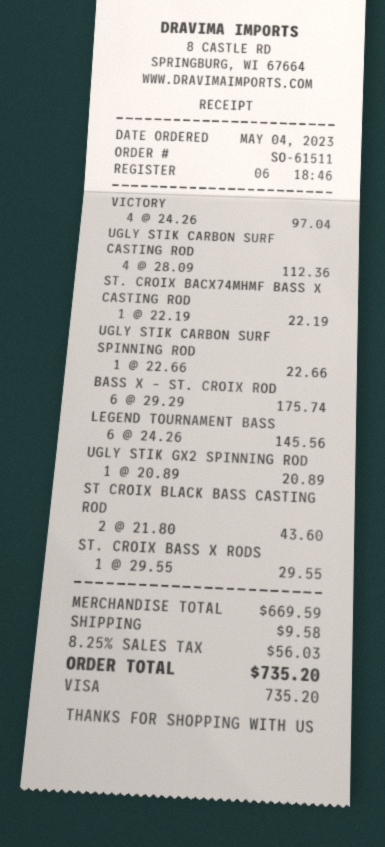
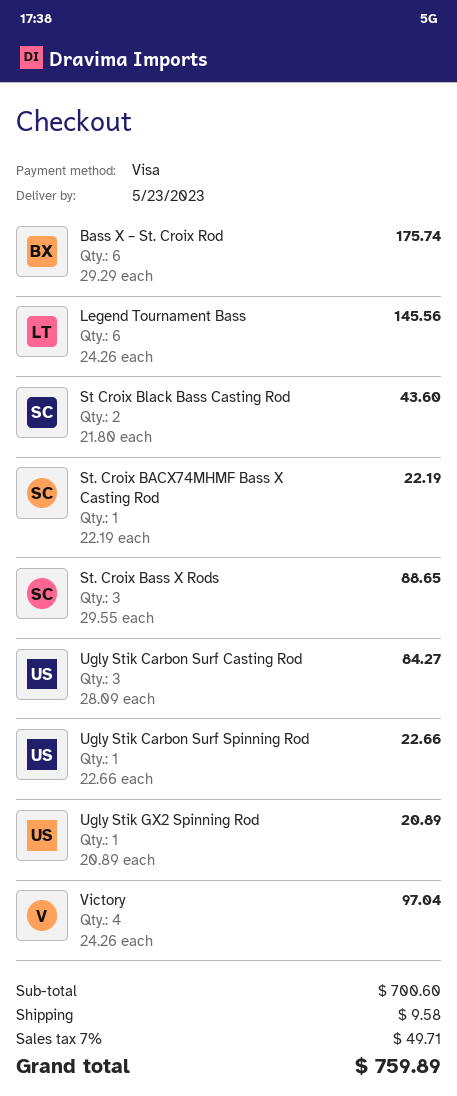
UGLY STIK CARBON SURF CASTING ROD: 4 x 28.09 = 112.36 -> 3 x 28.09 = 84.27
ST. CROIX BASS X RODS: 1 x 29.55 = 29.55 -> 3 x 29.55 = 88.65
subtotal: 669.59 -> 700.60
tax: 8.25% = 56.03 -> 7% = 49.71
total: 735.20 -> 759.89

